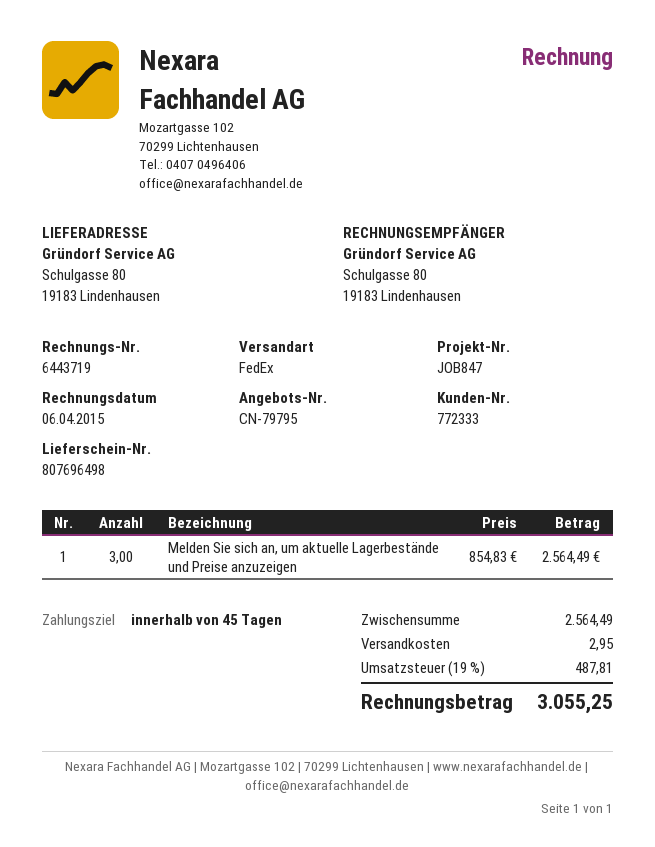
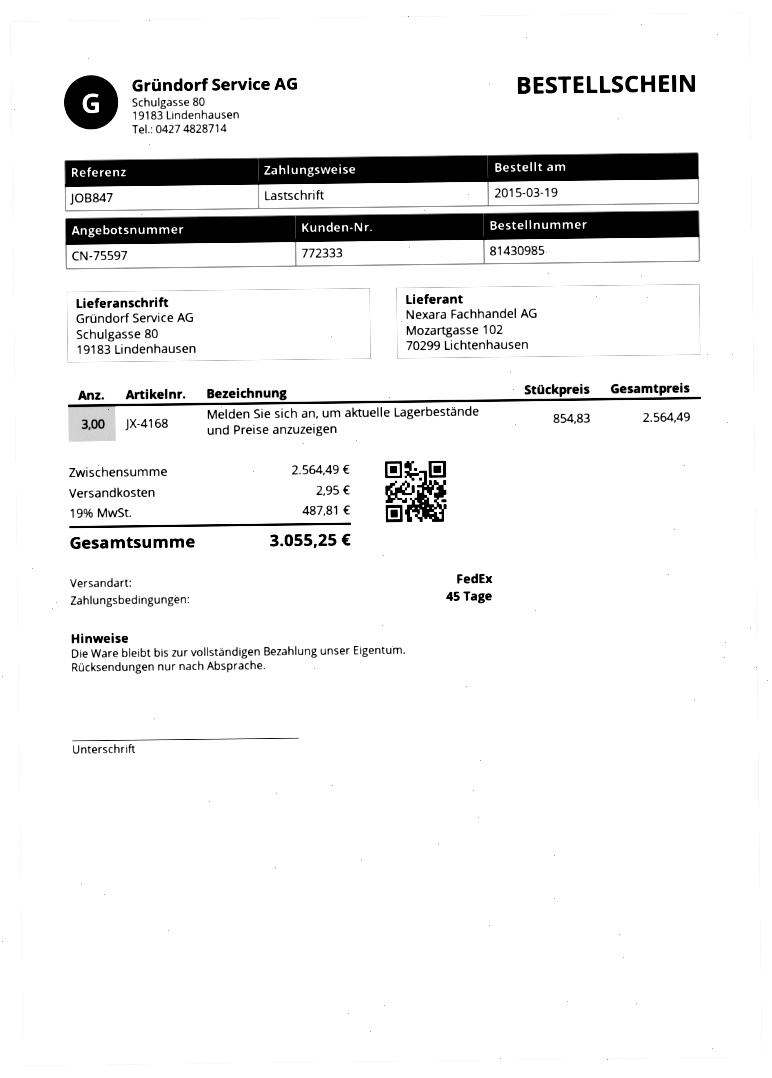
quote number: CN-79795 -> CN-75597

